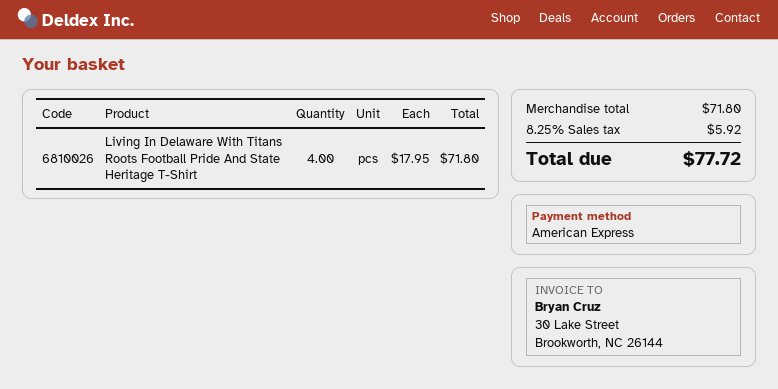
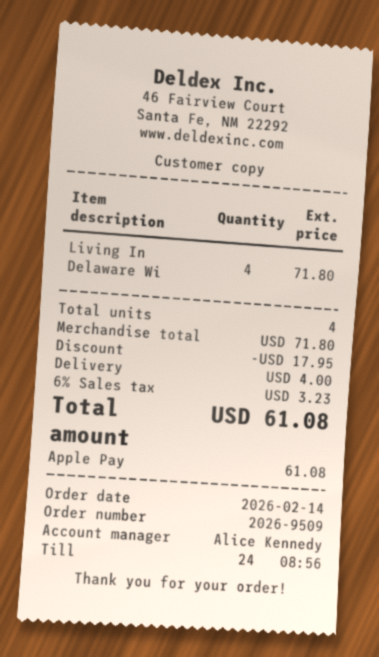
payment method: American Express -> Apple Pay
discount: none -> 17.95
shipping: none -> 4.00
tax: 8.25% = 5.92 -> 6% = 3.23
total: 77.72 -> 61.08

